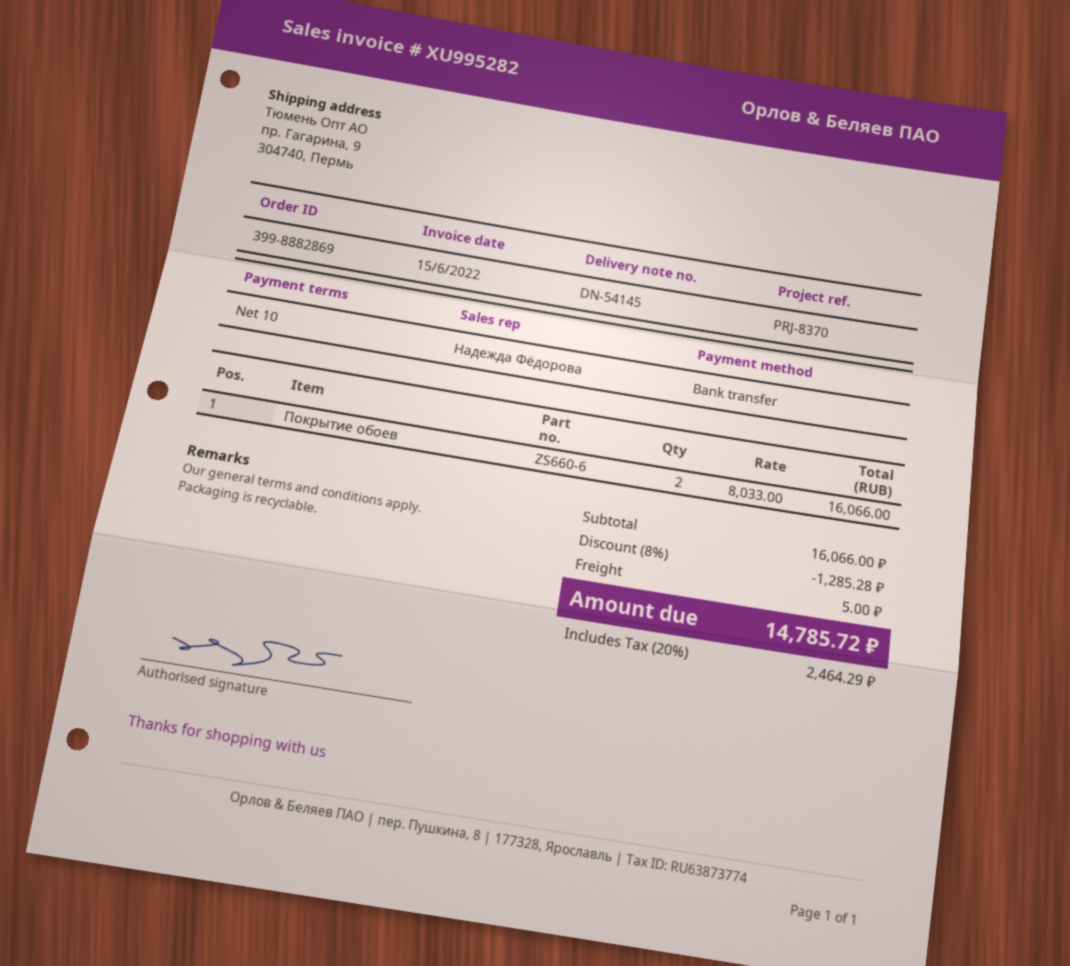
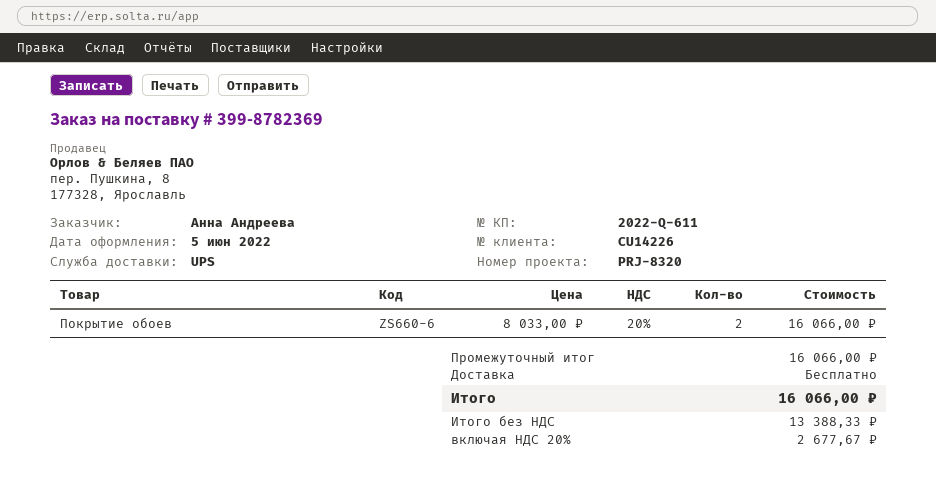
order number: 399-8882869 -> 399-8782369
reference: PRJ-8370 -> PRJ-8320
discount: 8% = 1285.28 -> none
shipping: 5.00 -> 0.00
tax: 20% = 2464.29 -> 20% = 2677.67
total: 14785.72 -> 16066.00

